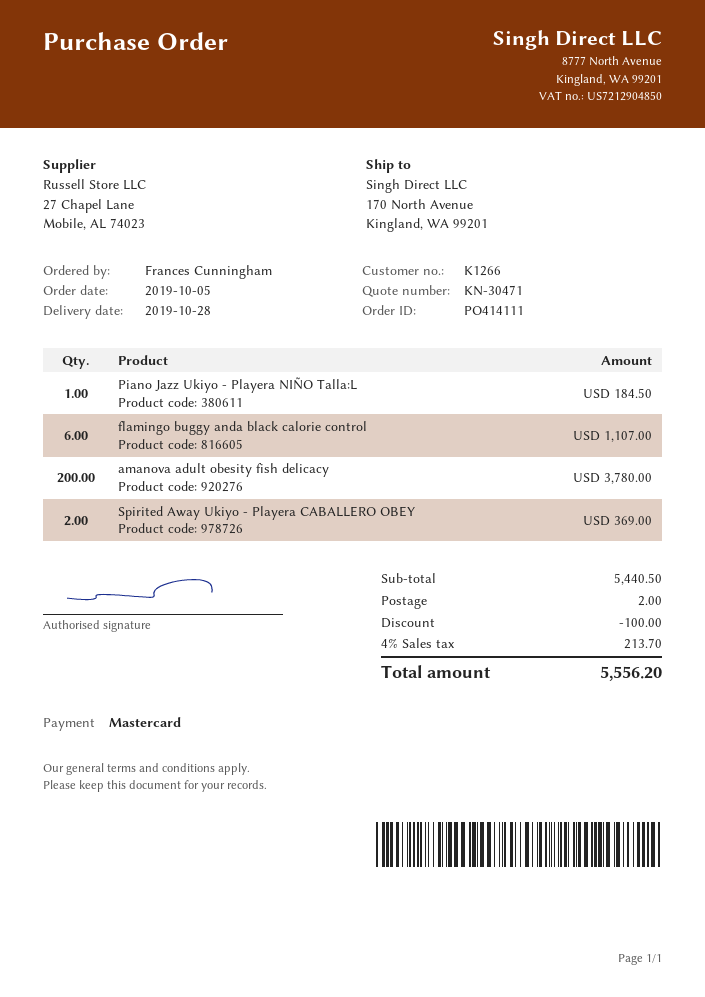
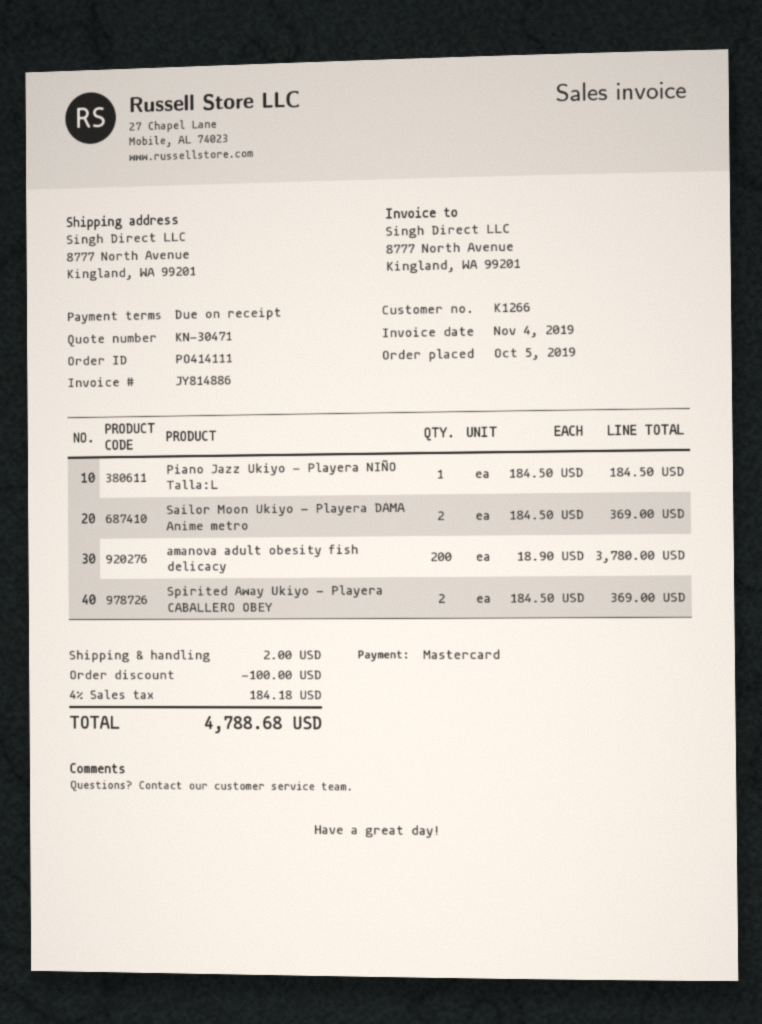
ship to: 170 North Avenue, Kingland, WA 99201 -> 8777 North Avenue, Kingland, WA 99201
flamingo buggy anda black calorie control: 6 for 1107.00 -> none
Sailor Moon Ukiyo - Playera DAMA Anime metro: none -> 2 for 369.00
tax: 4% = 213.70 -> 4% = 184.18
total: 5556.20 -> 4788.68

